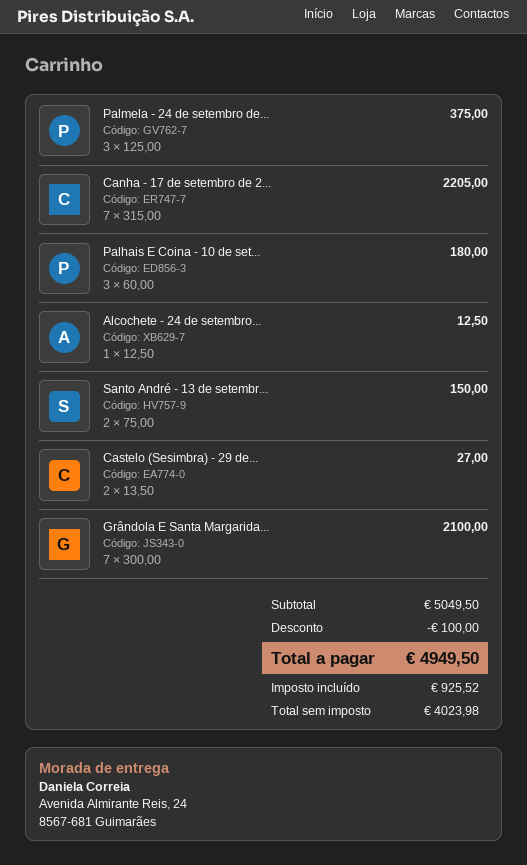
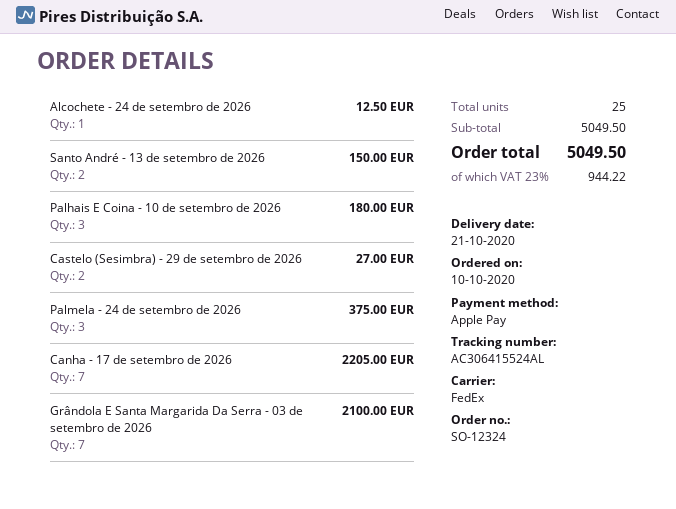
discount: 100.00 -> none
tax: 925.52 -> 944.22
total: 4949.50 -> 5049.50

